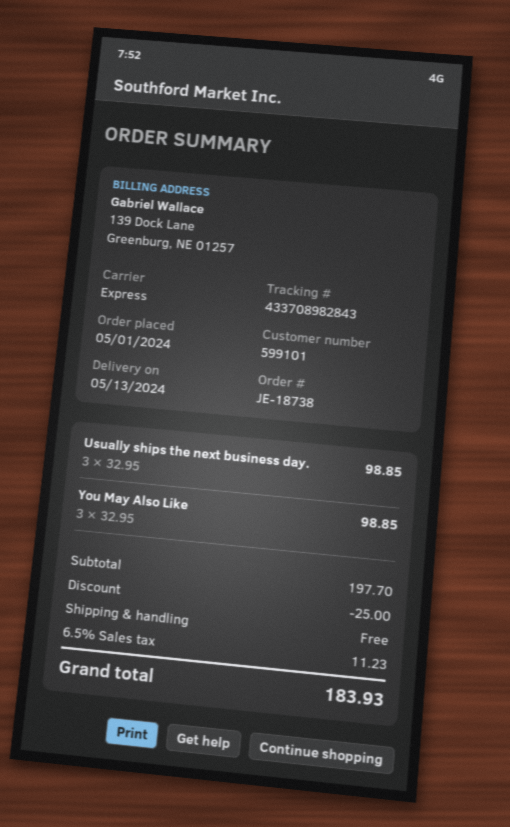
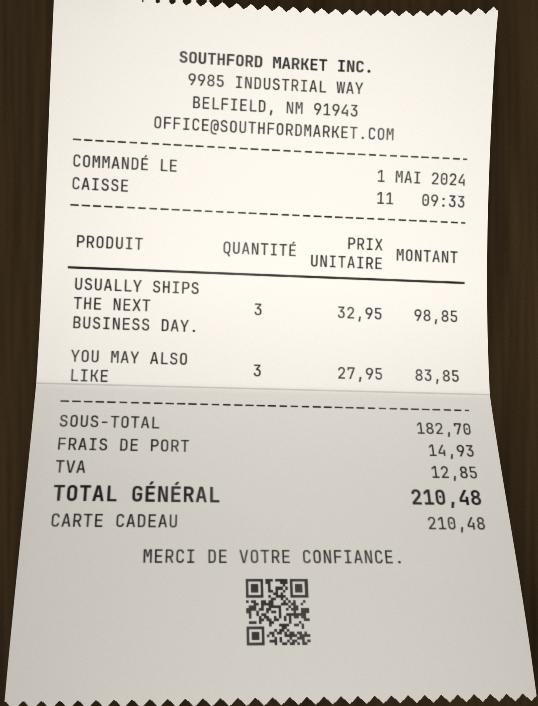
You May Also Like: 3 x 32.95 = 98.85 -> 3 x 27.95 = 83.85
subtotal: 197.70 -> 182.70
discount: 25.00 -> none
shipping: 0.00 -> 14.93
tax: 11.23 -> 12.85
total: 183.93 -> 210.48

